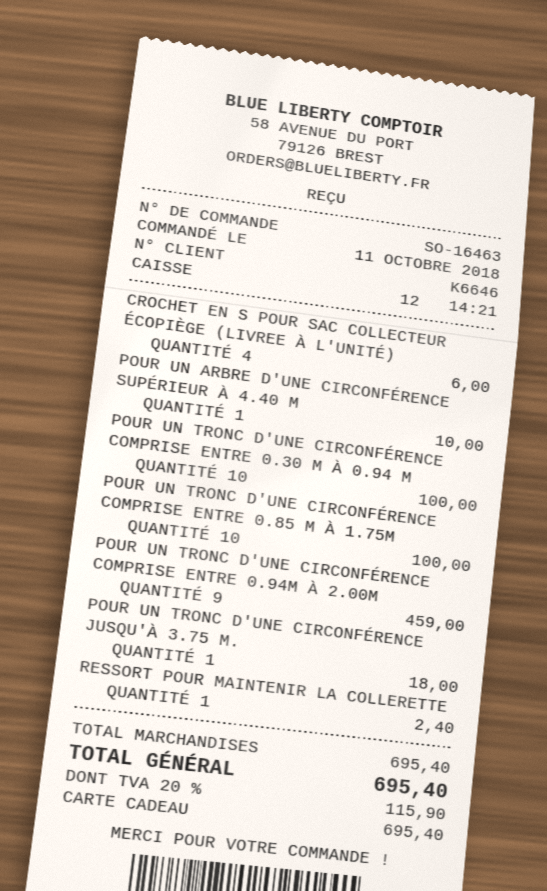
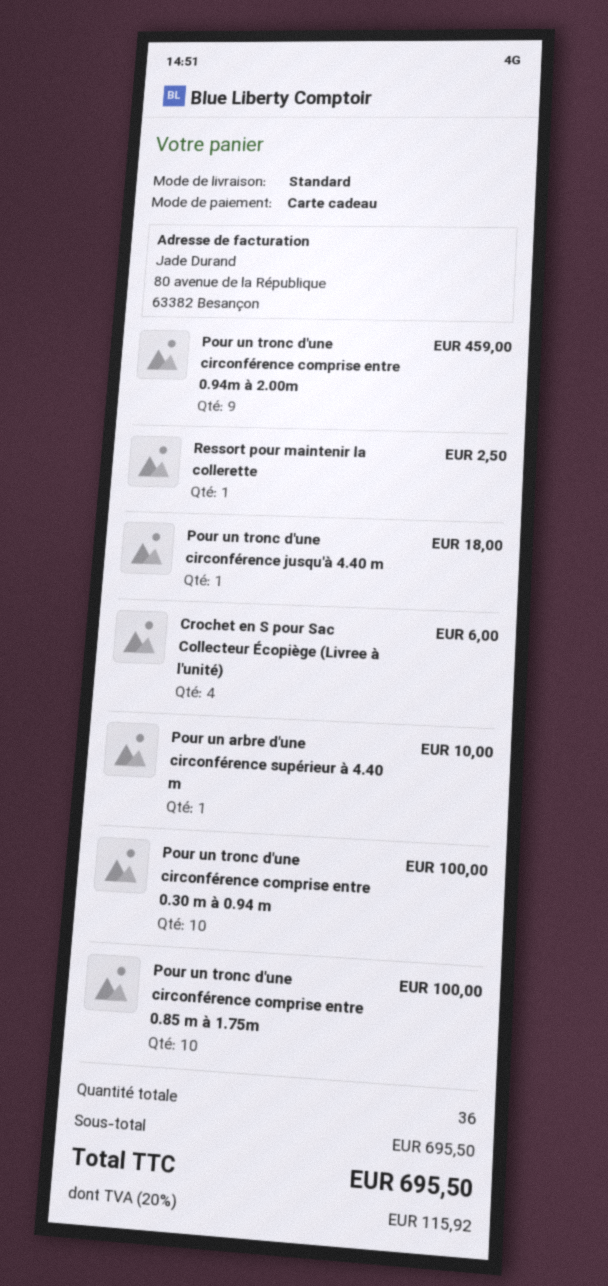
POUR UN TRONC D'UNE CIRCONFÉRENCE JUSQU'À 3.75 M.: 1 for 18.00 -> none
RESSORT POUR MAINTENIR LA COLLERETTE: 1 for 2.40 -> 1 for 2.50
Pour un tronc d'une circonférence jusqu'à 4.40 m: none -> 1 for 18.00
subtotal: 695.40 -> 695.50
tax: 20% = 115.90 -> 20% = 115.92
total: 695.40 -> 695.50

